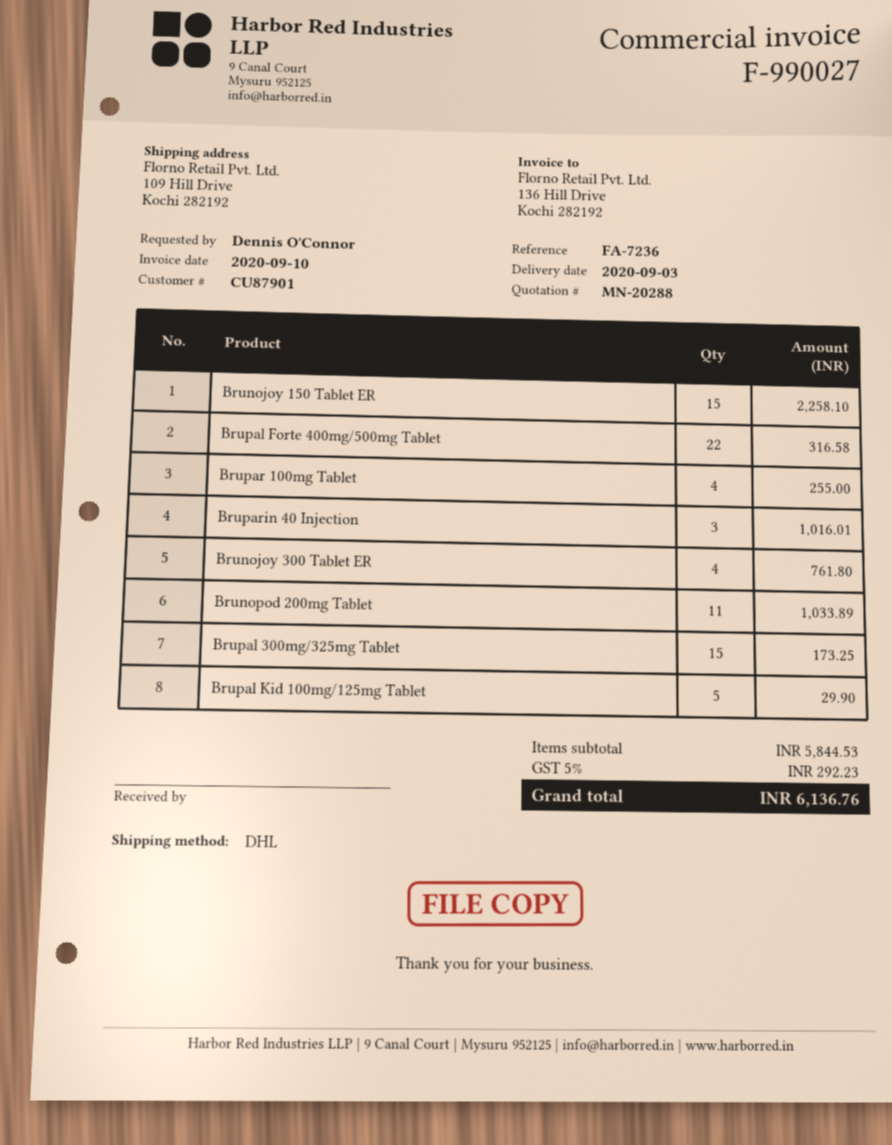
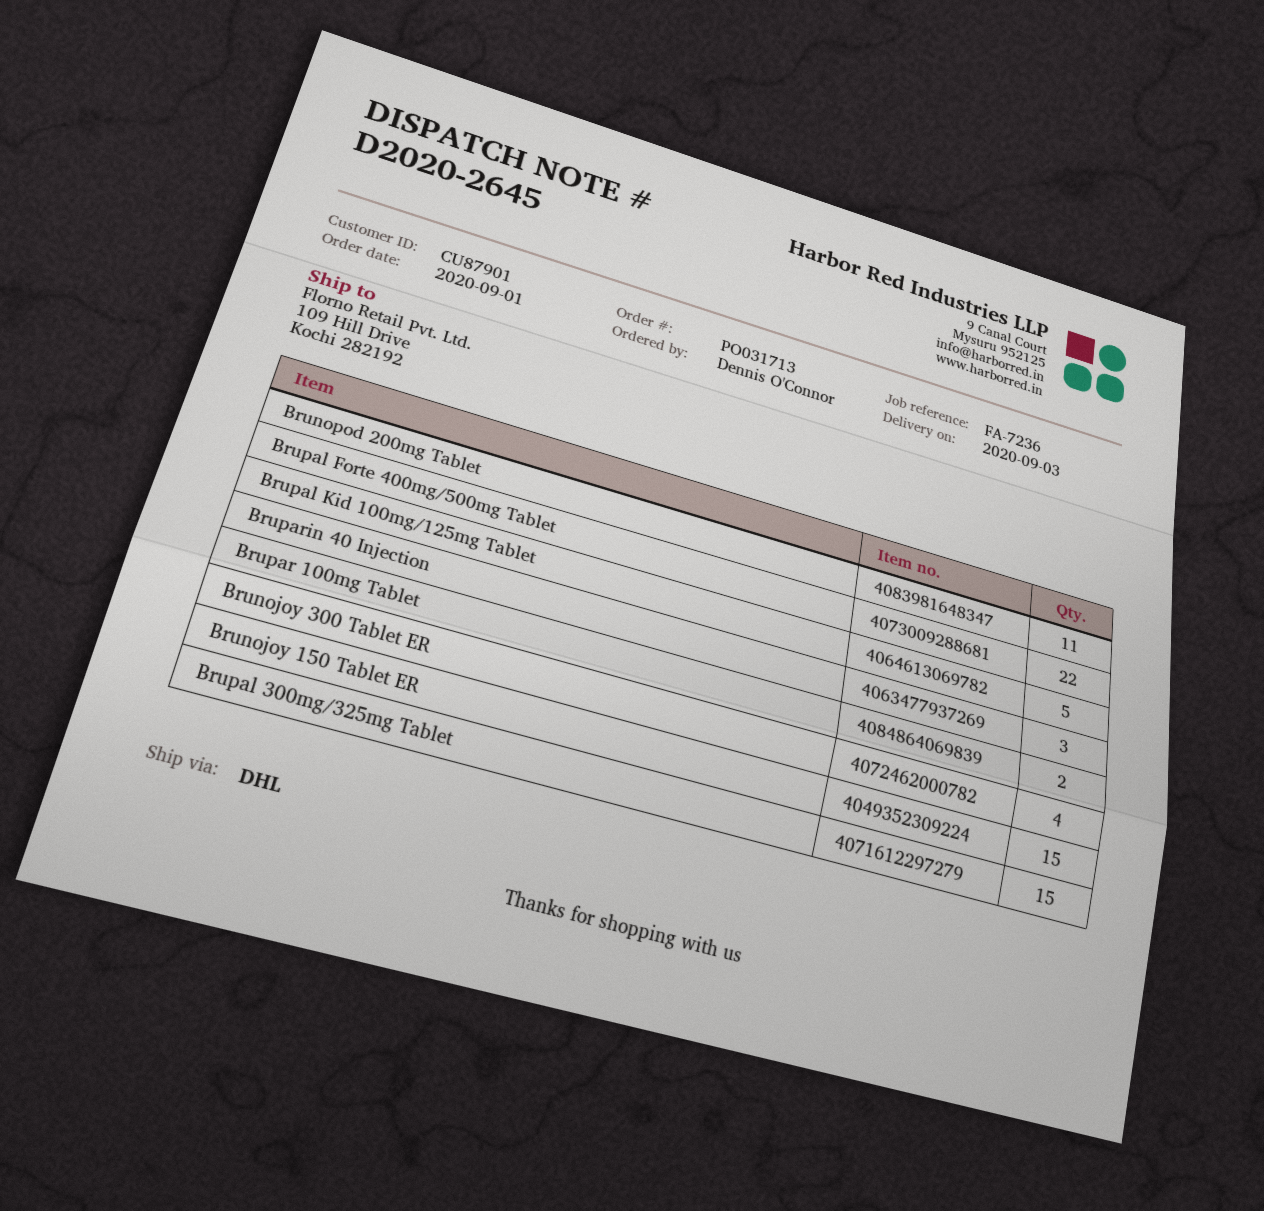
Brupar 100mg Tablet: 4 -> 2

